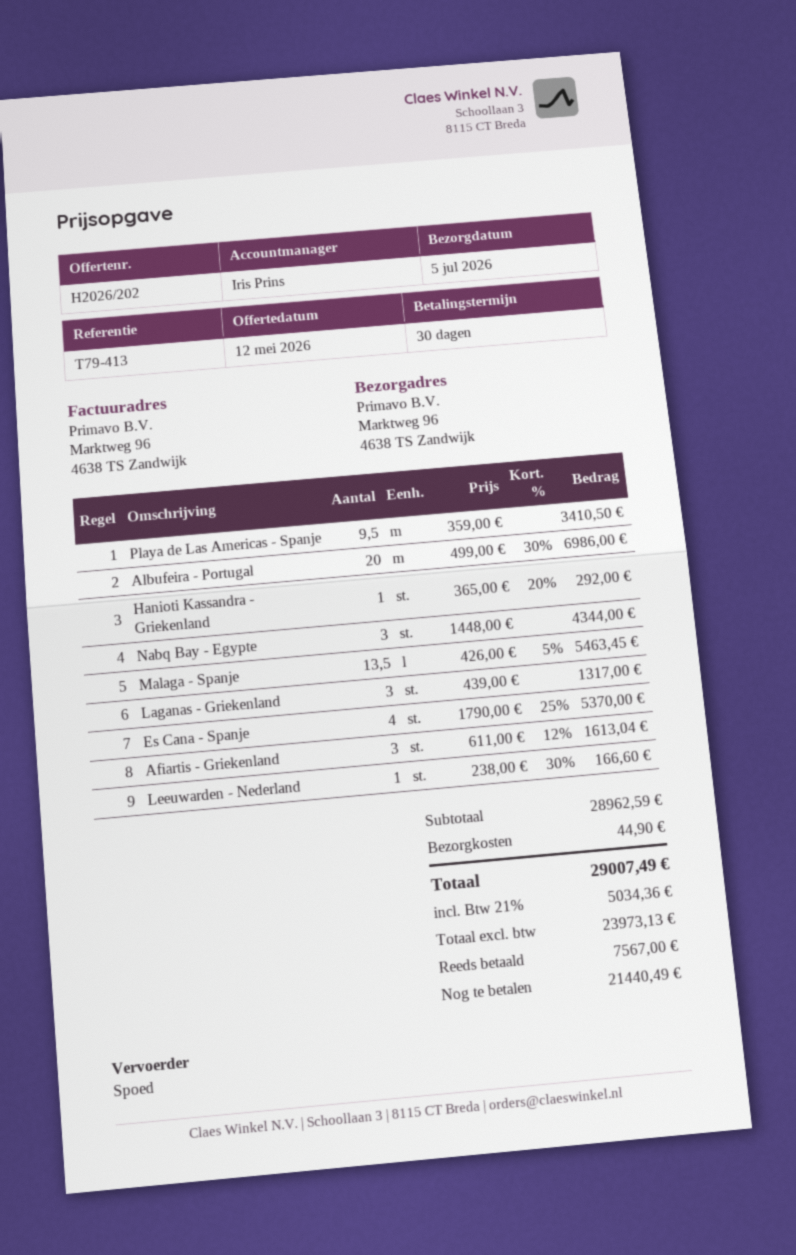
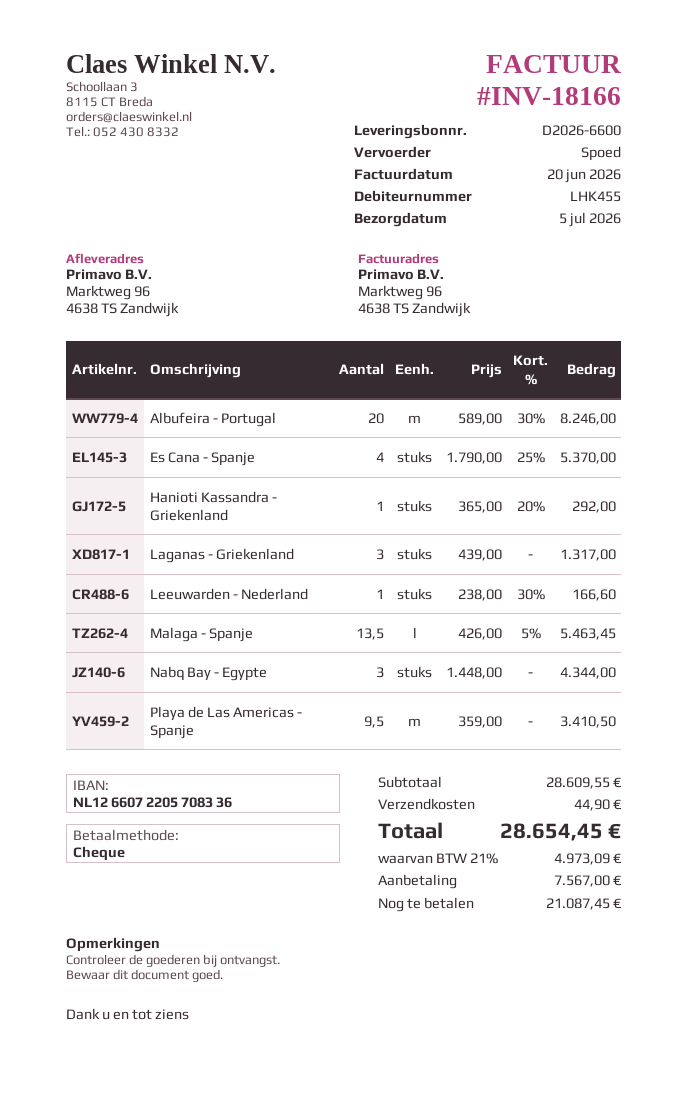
Albufeira - Portugal: 20 x 499.00 - 30% = 6986.00 -> 20 x 589.00 - 30% = 8246.00
Afiartis - Griekenland: 3 x 611.00 - 12% = 1613.04 -> none
subtotal: 28962.59 -> 28609.55
tax: 21% = 5034.36 -> 21% = 4973.09
total: 29007.49 -> 28654.45
balance: 21440.49 -> 21087.45

